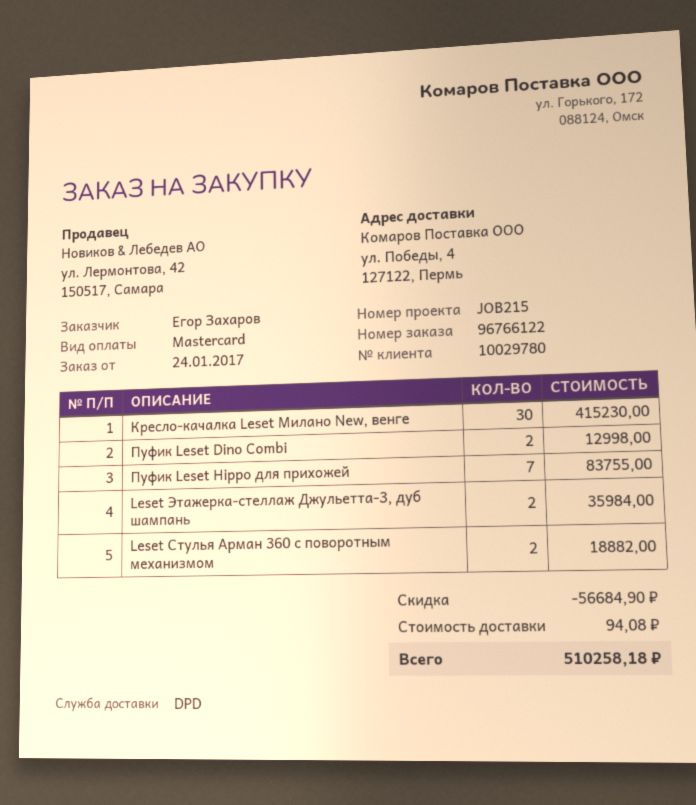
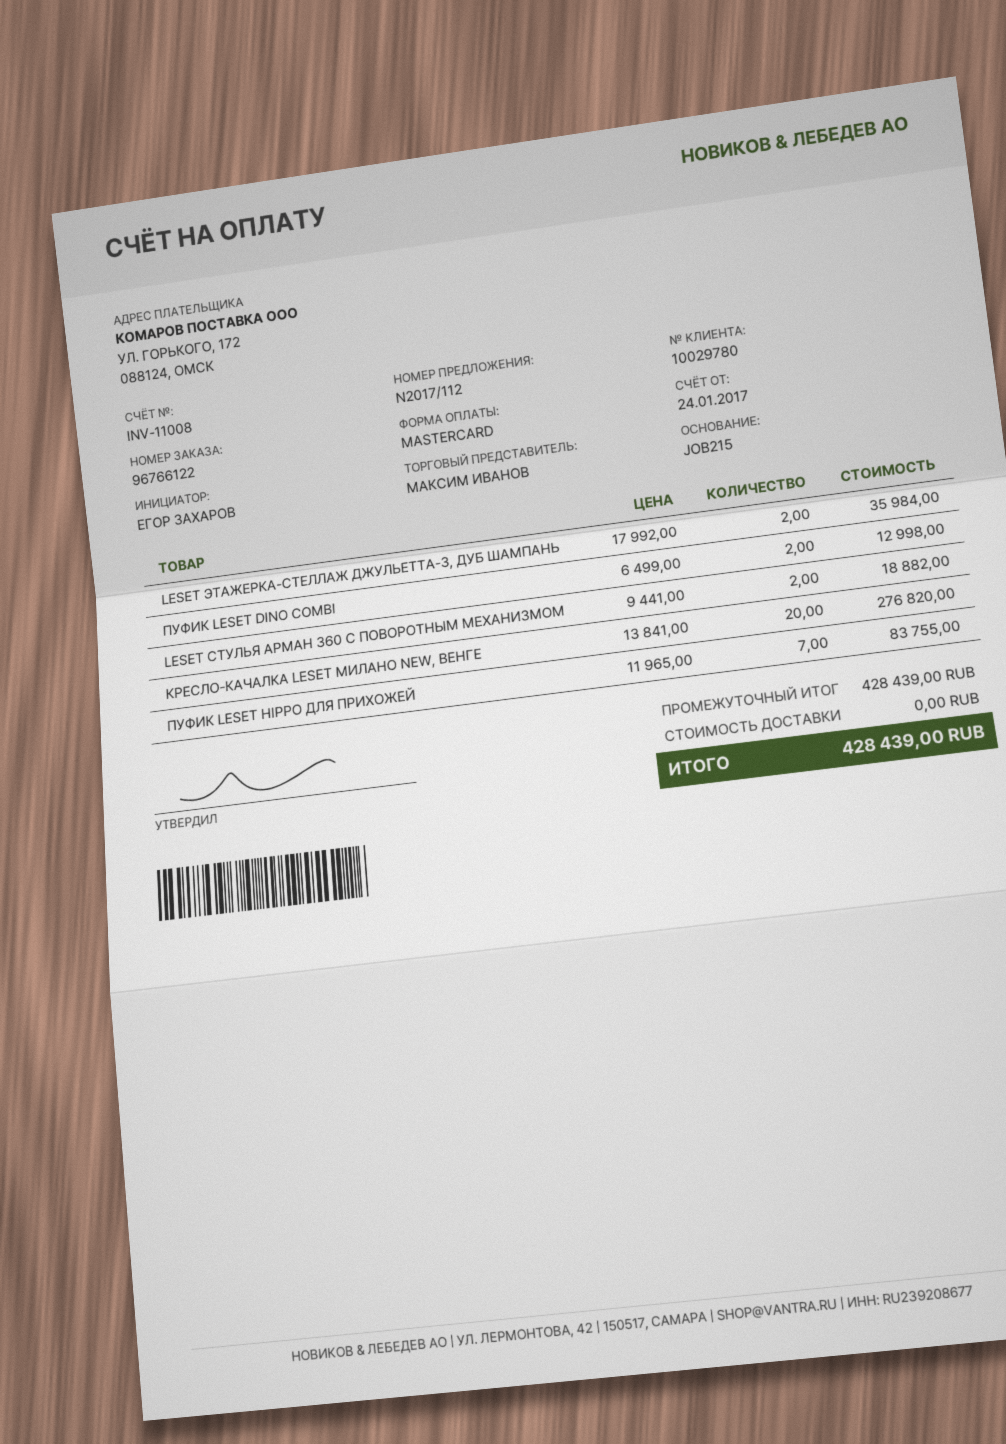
Кресло-качалка Leset Милано New, венге: 30 for 415230.00 -> 20 for 276820.00
discount: 56684.90 -> none
shipping: 94.08 -> 0.00
total: 510258.18 -> 428439.00

